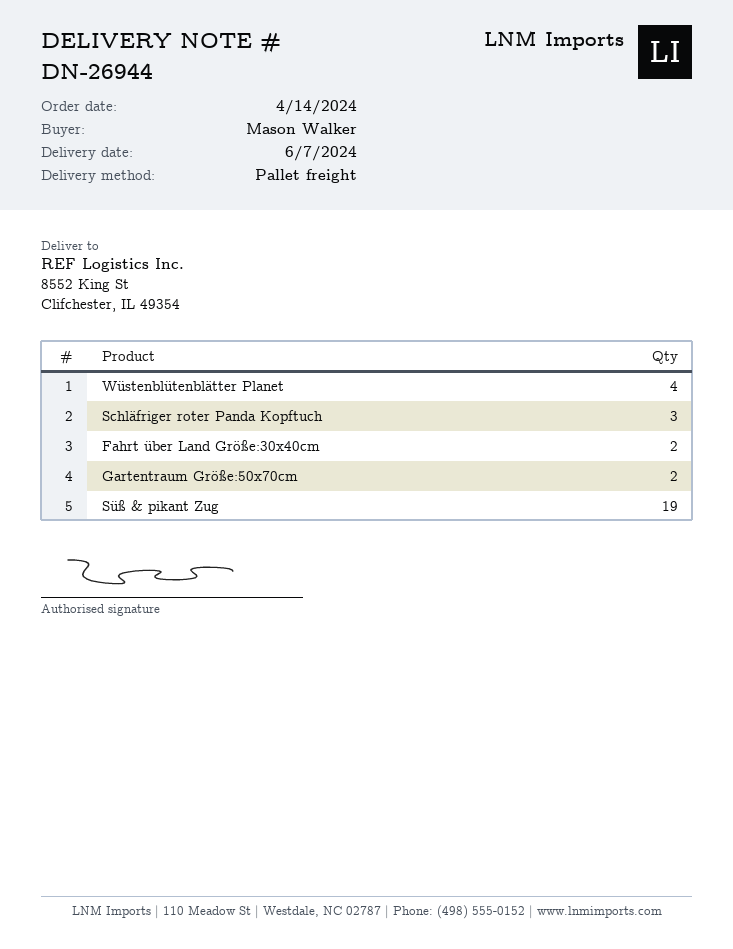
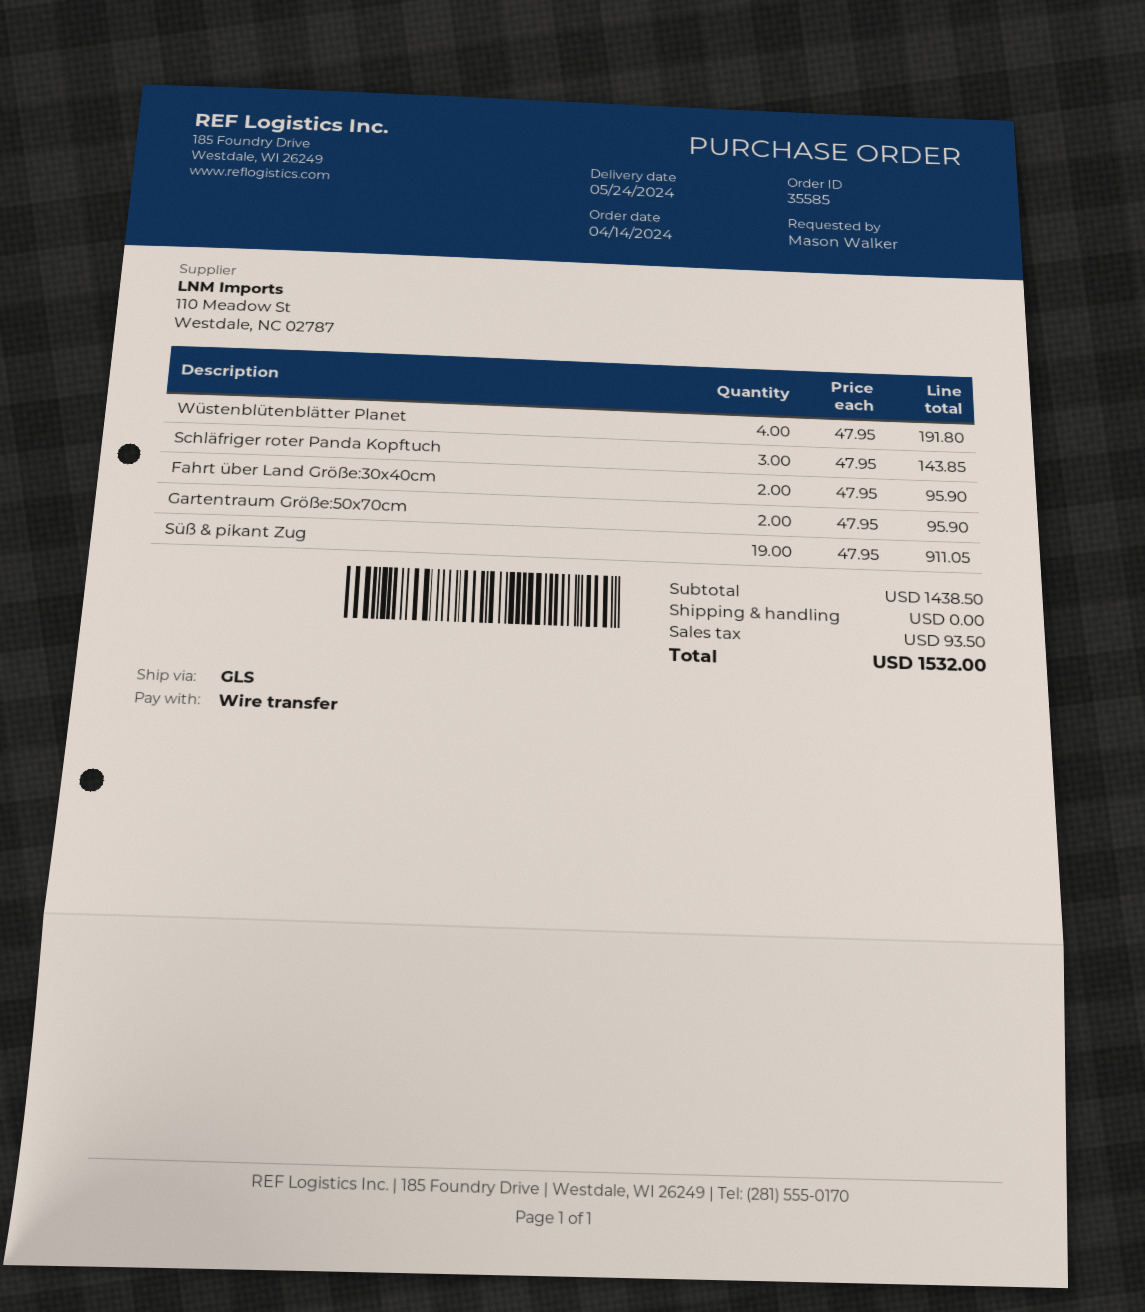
delivery date: 2024-06-07 -> 2024-05-24
shipping method: pallet freight -> GLS

